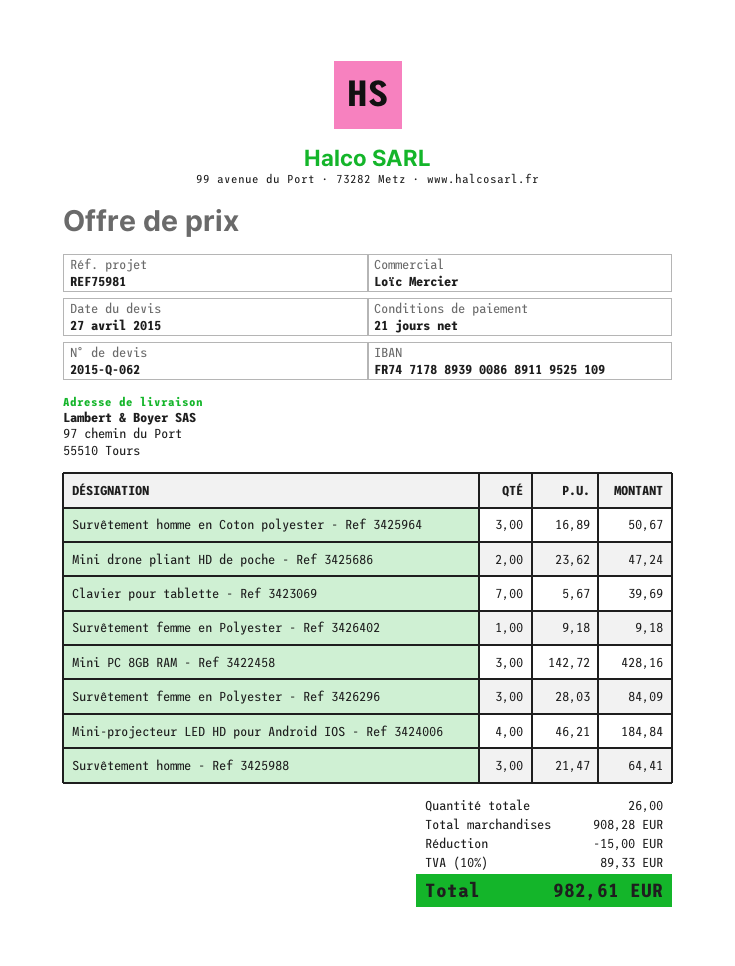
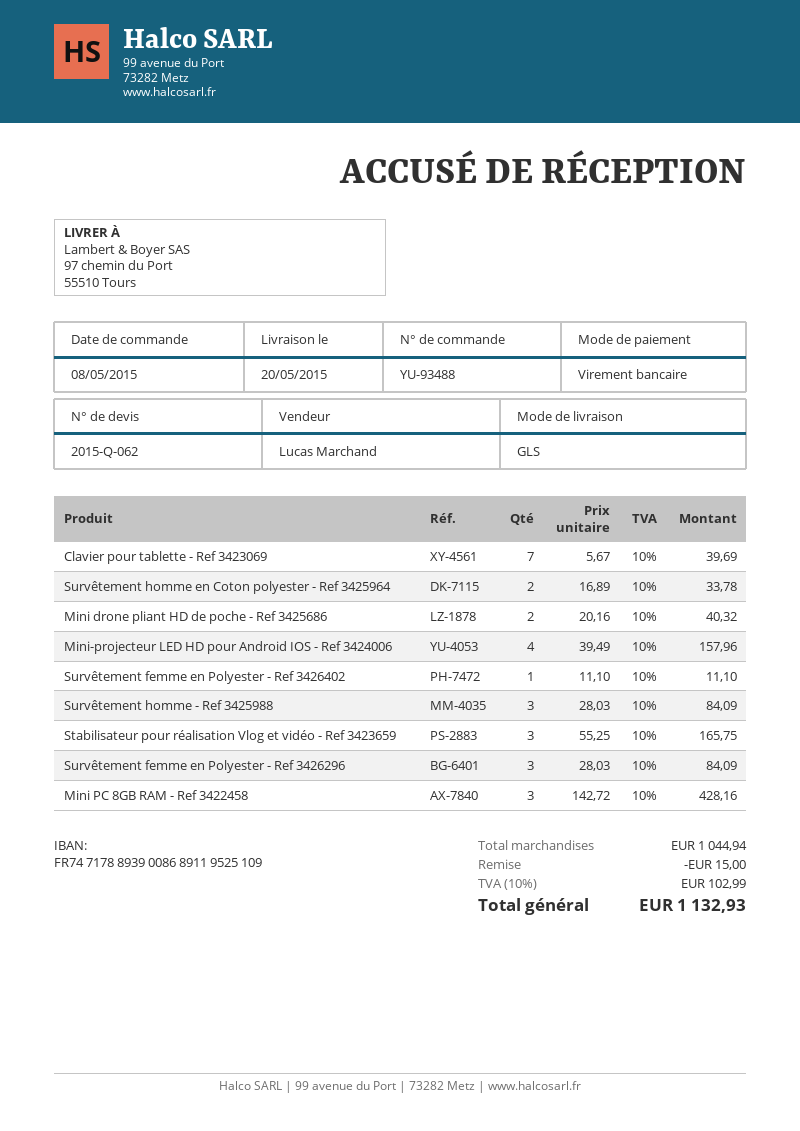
sales rep: Loïc Mercier -> Lucas Marchand
Survêtement homme en Coton polyester - Ref 3425964: 3 x 16.89 = 50.67 -> 2 x 16.89 = 33.78
Mini drone pliant HD de poche - Ref 3425686: 2 x 23.62 = 47.24 -> 2 x 20.16 = 40.32
Survêtement femme en Polyester - Ref 3426402: 1 x 9.18 = 9.18 -> 1 x 11.10 = 11.10
Mini-projecteur LED HD pour Android IOS - Ref 3424006: 4 x 46.21 = 184.84 -> 4 x 39.49 = 157.96
Survêtement homme - Ref 3425988: 3 x 21.47 = 64.41 -> 3 x 28.03 = 84.09
Stabilisateur pour réalisation Vlog et vidéo - Ref 3423659: none -> 3 x 55.25 = 165.75
subtotal: 908.28 -> 1044.94
tax: 10% = 89.33 -> 10% = 102.99
total: 982.61 -> 1132.93

